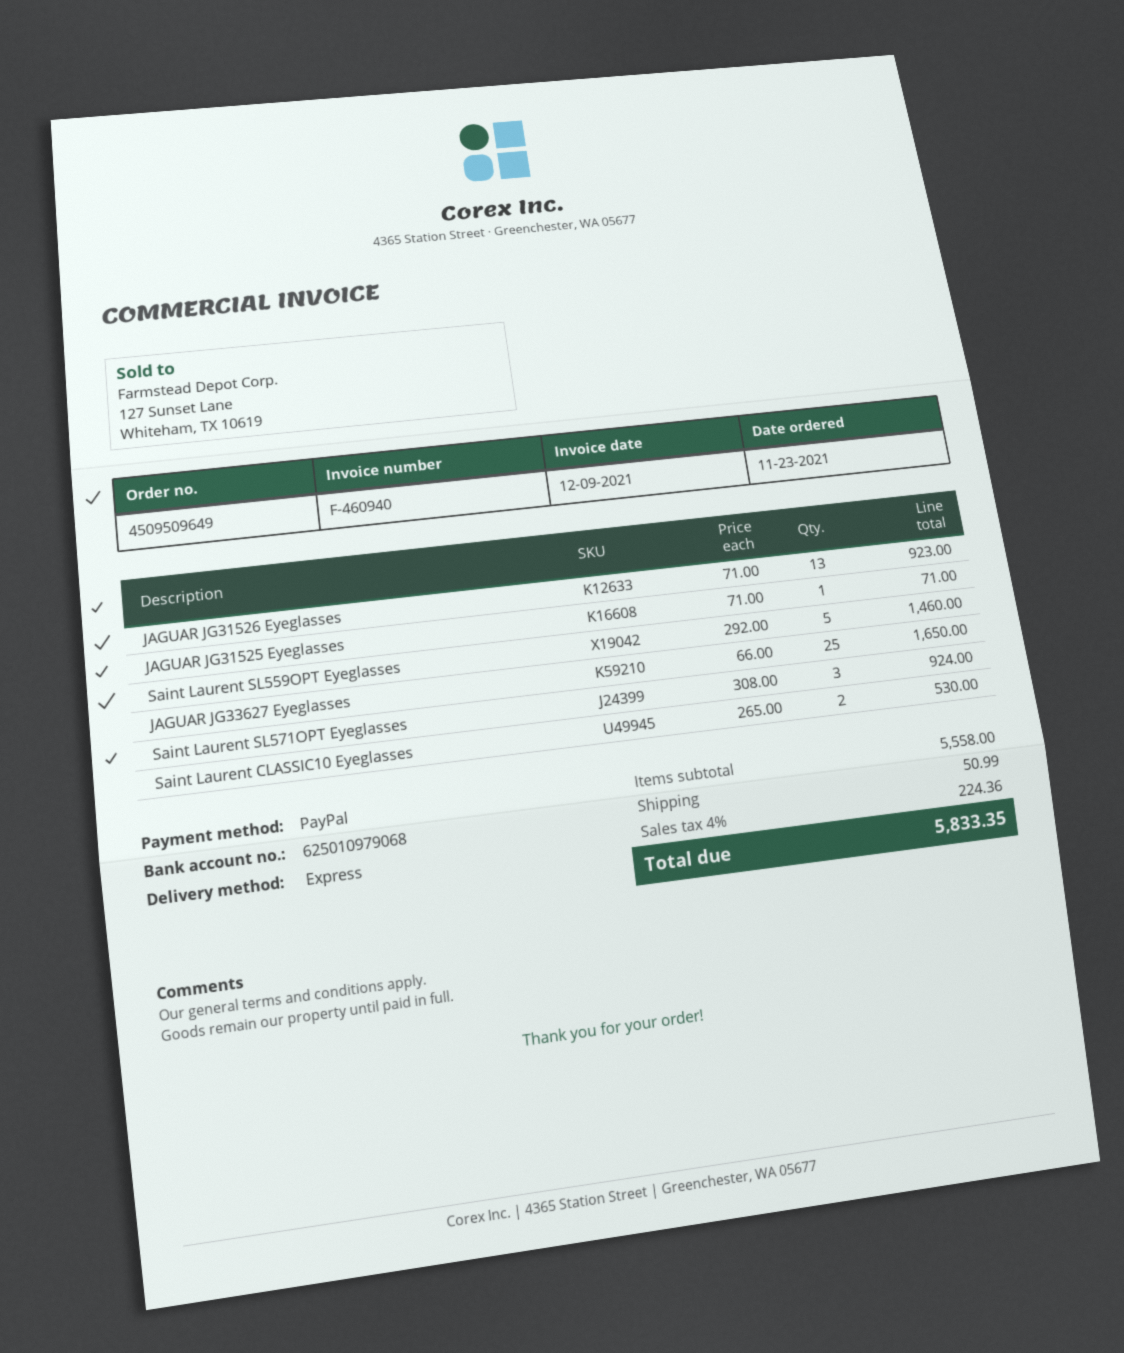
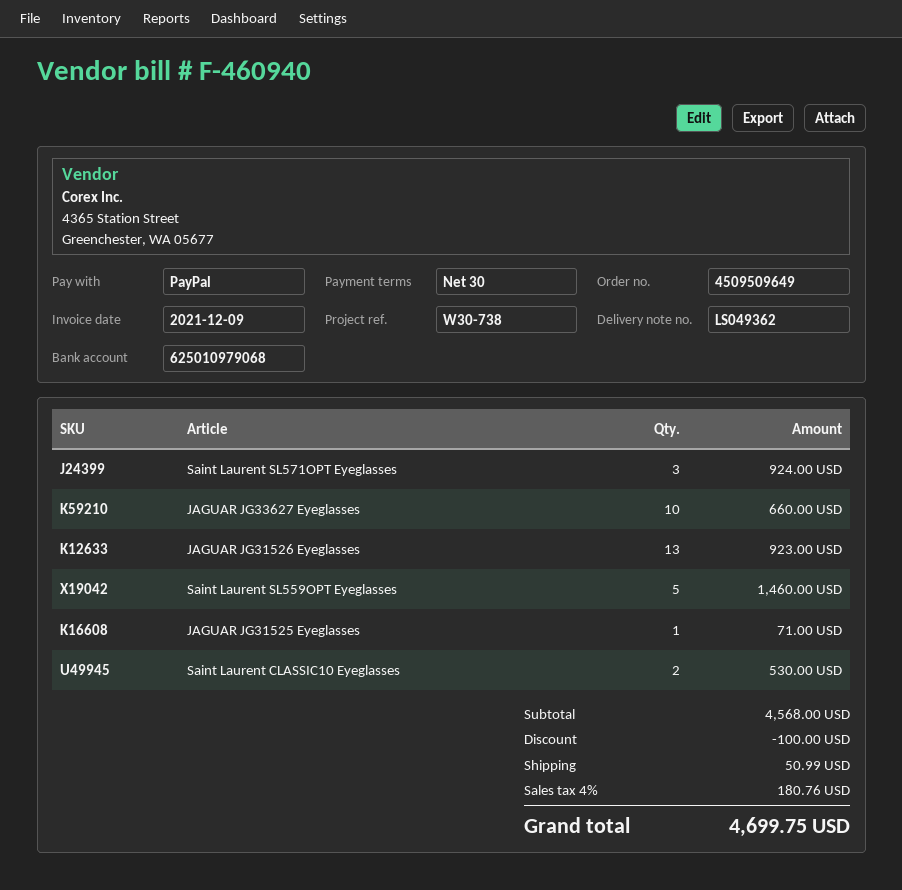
JAGUAR JG33627 Eyeglasses: 25 for 1650.00 -> 10 for 660.00
subtotal: 5558.00 -> 4568.00
discount: none -> 100.00
tax: 4% = 224.36 -> 4% = 180.76
total: 5833.35 -> 4699.75

